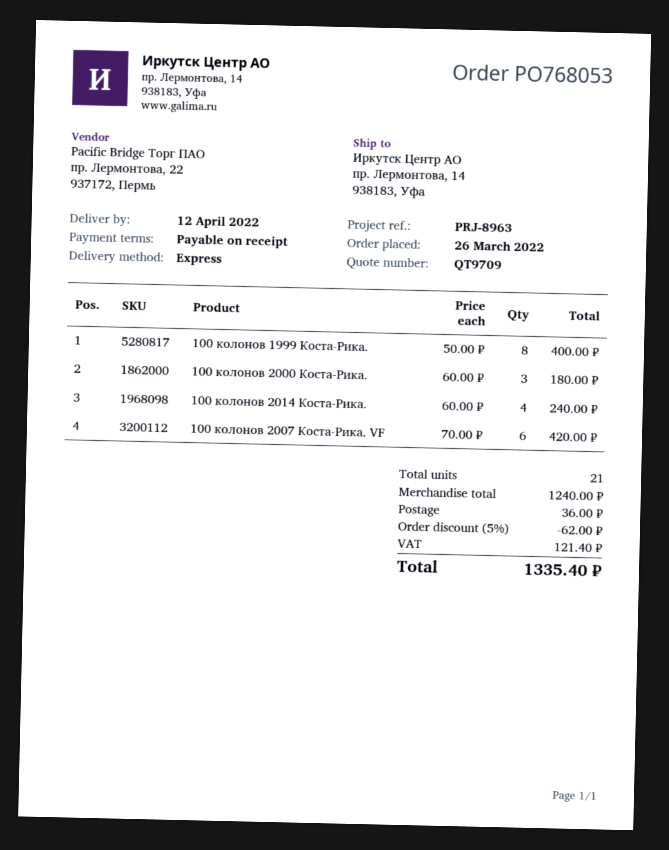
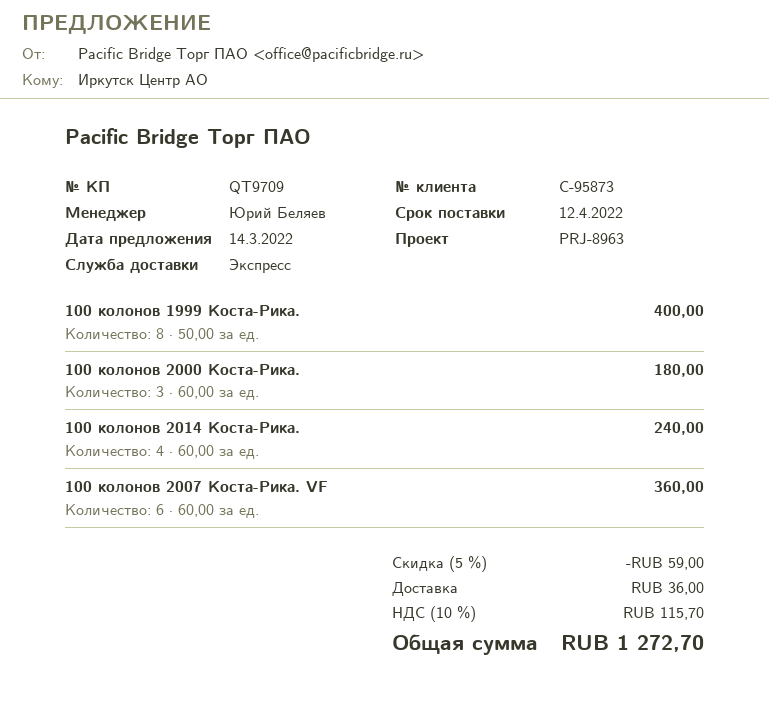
100 колонов 2007 Коста-Рика. VF: 6 x 70.00 = 420.00 -> 6 x 60.00 = 360.00
discount: 5% = 62.00 -> 5% = 59.00
tax: 121.40 -> 115.70
total: 1335.40 -> 1272.70

